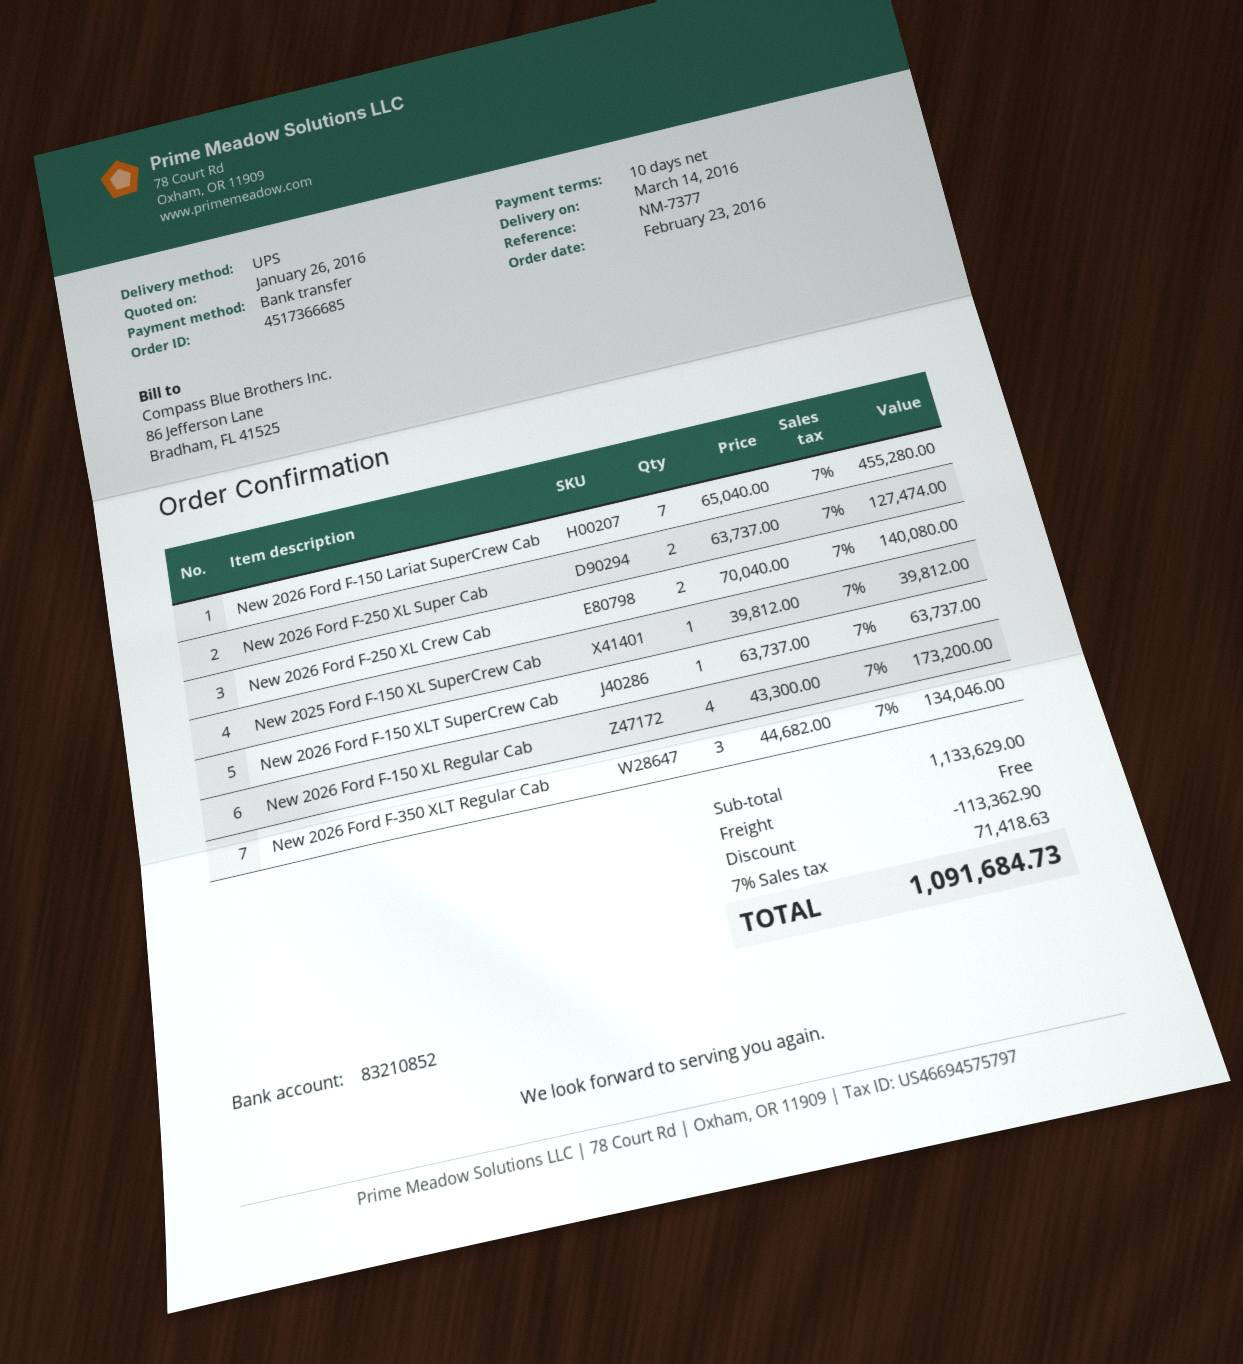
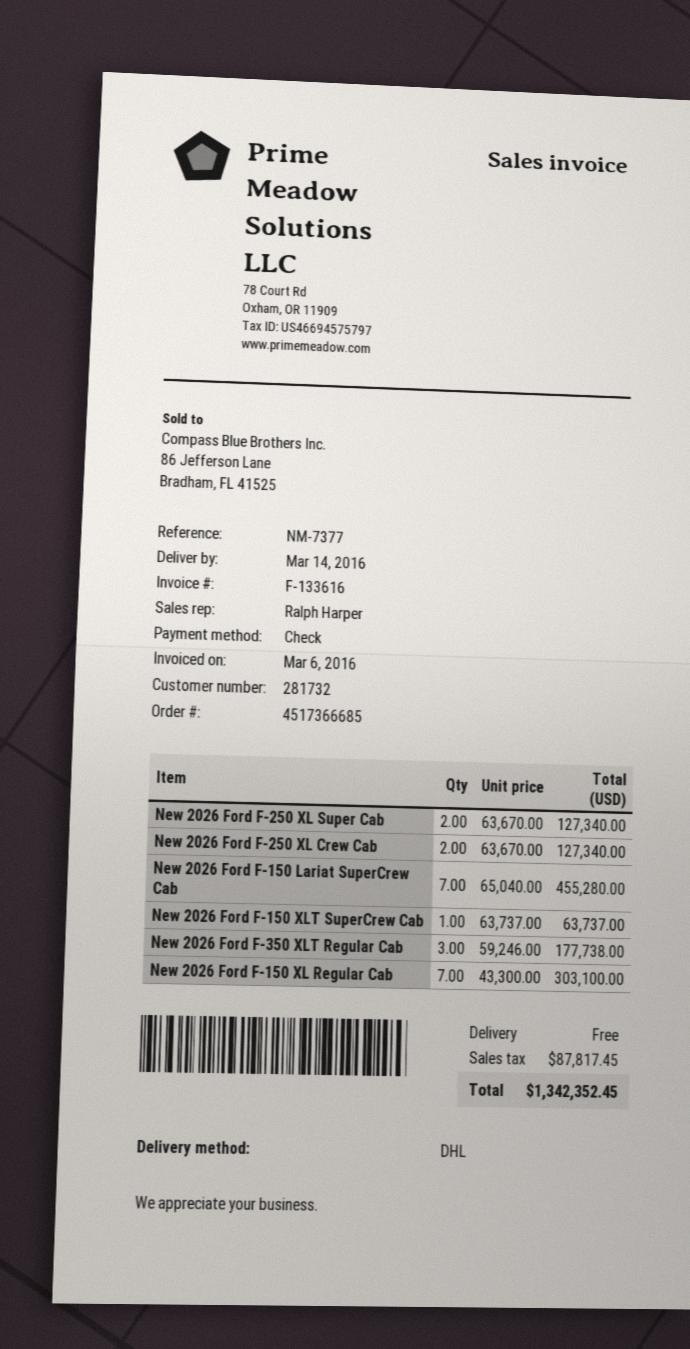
payment method: bank transfer -> cheque
shipping method: UPS -> DHL
New 2026 Ford F-250 XL Super Cab: 2 x 63737.00 = 127474.00 -> 2 x 63670.00 = 127340.00
New 2026 Ford F-250 XL Crew Cab: 2 x 70040.00 = 140080.00 -> 2 x 63670.00 = 127340.00
New 2025 Ford F-150 XL SuperCrew Cab: 1 x 39812.00 = 39812.00 -> none
New 2026 Ford F-150 XL Regular Cab: 4 x 43300.00 = 173200.00 -> 7 x 43300.00 = 303100.00
New 2026 Ford F-350 XLT Regular Cab: 3 x 44682.00 = 134046.00 -> 3 x 59246.00 = 177738.00
discount: 113362.90 -> none
tax: 71418.63 -> 87817.45
total: 1091684.73 -> 1342352.45

